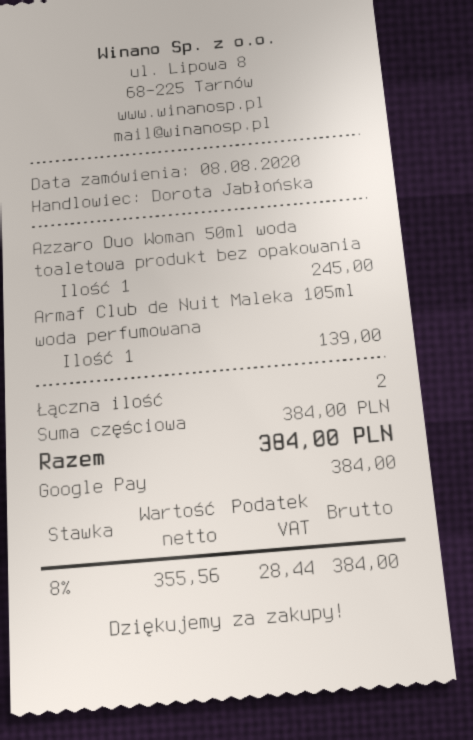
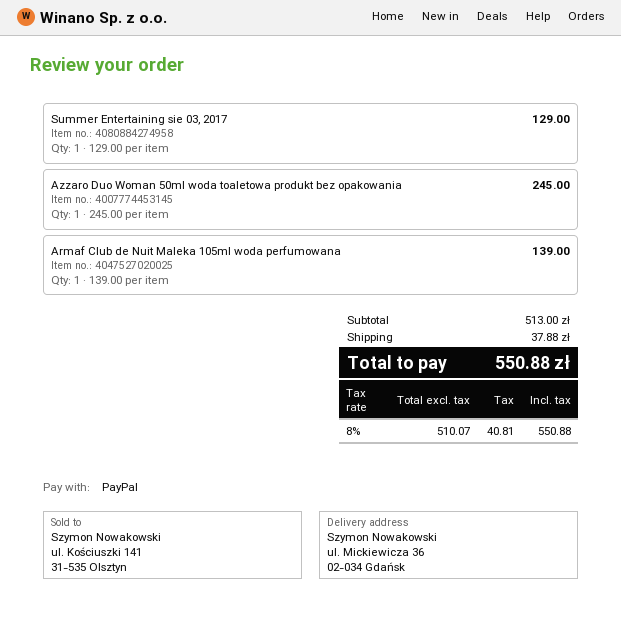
payment method: Google Pay -> PayPal
Summer Entertaining sie 03, 2017: none -> 1 for 129.00
subtotal: 384.00 -> 513.00
shipping: none -> 37.88
net: 355.56 -> 510.07
tax: 8% = 28.44 -> 8% = 40.81
total: 384.00 -> 550.88

